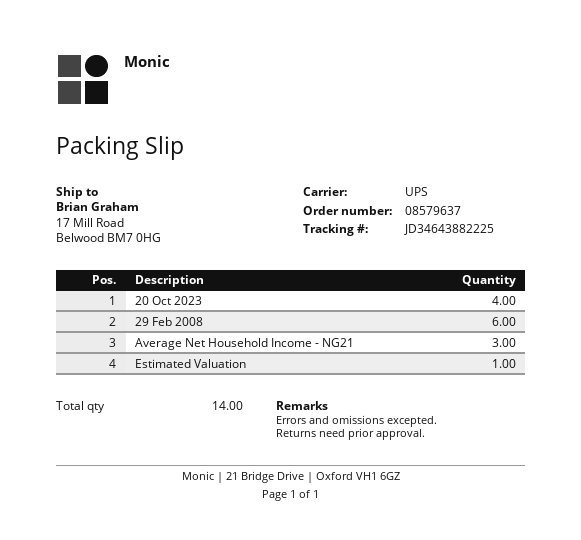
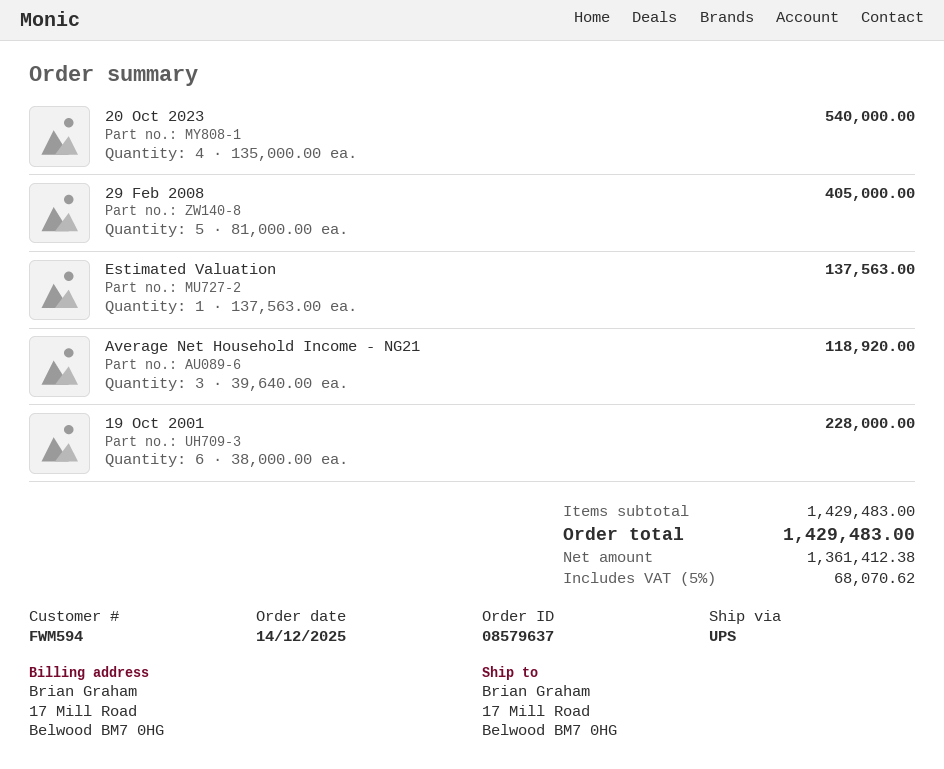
29 Feb 2008: 6 -> 5
19 Oct 2001: none -> 6

